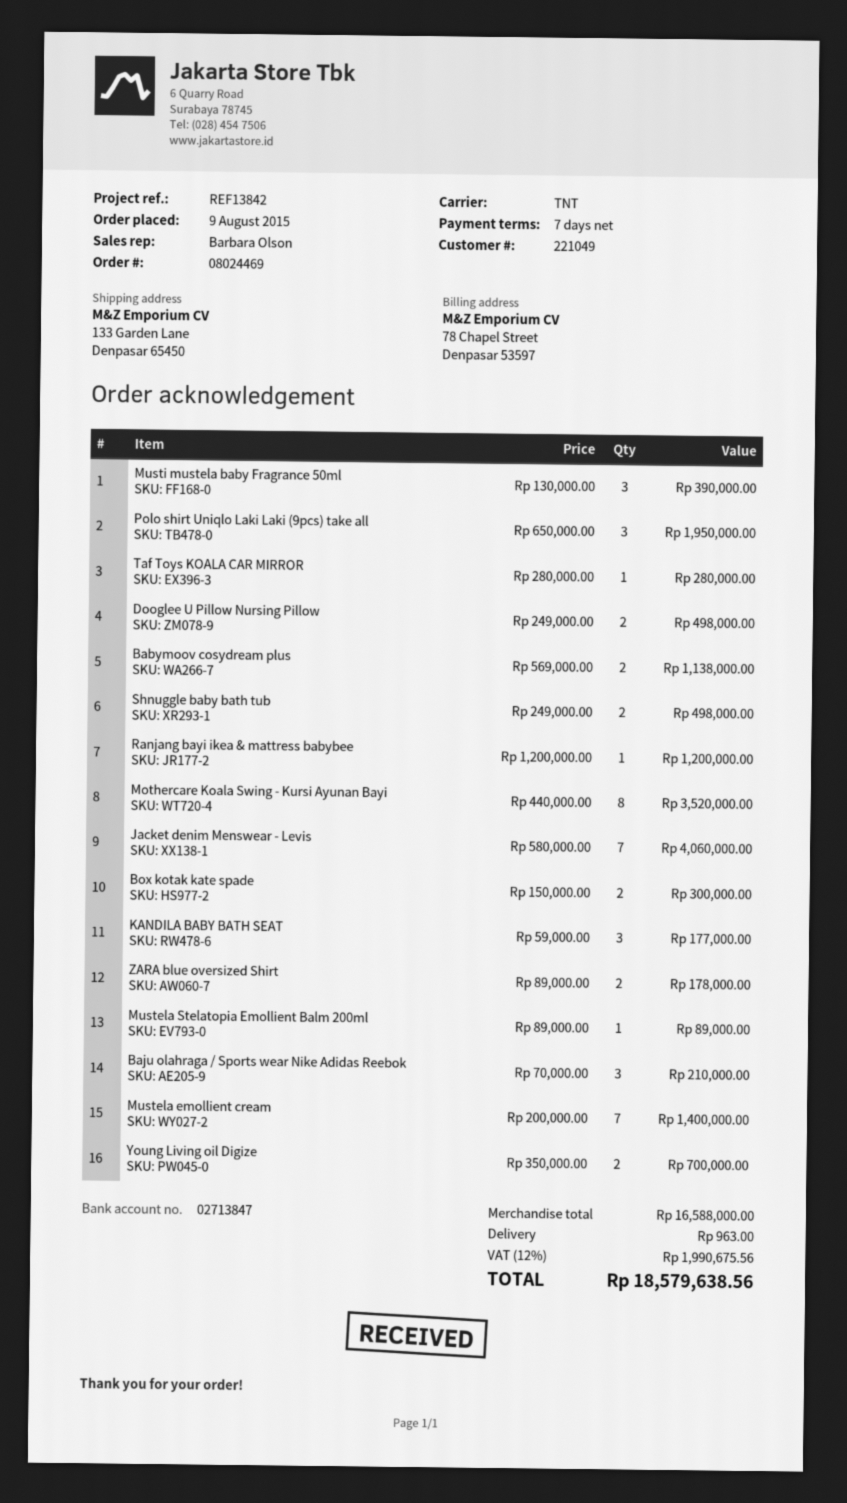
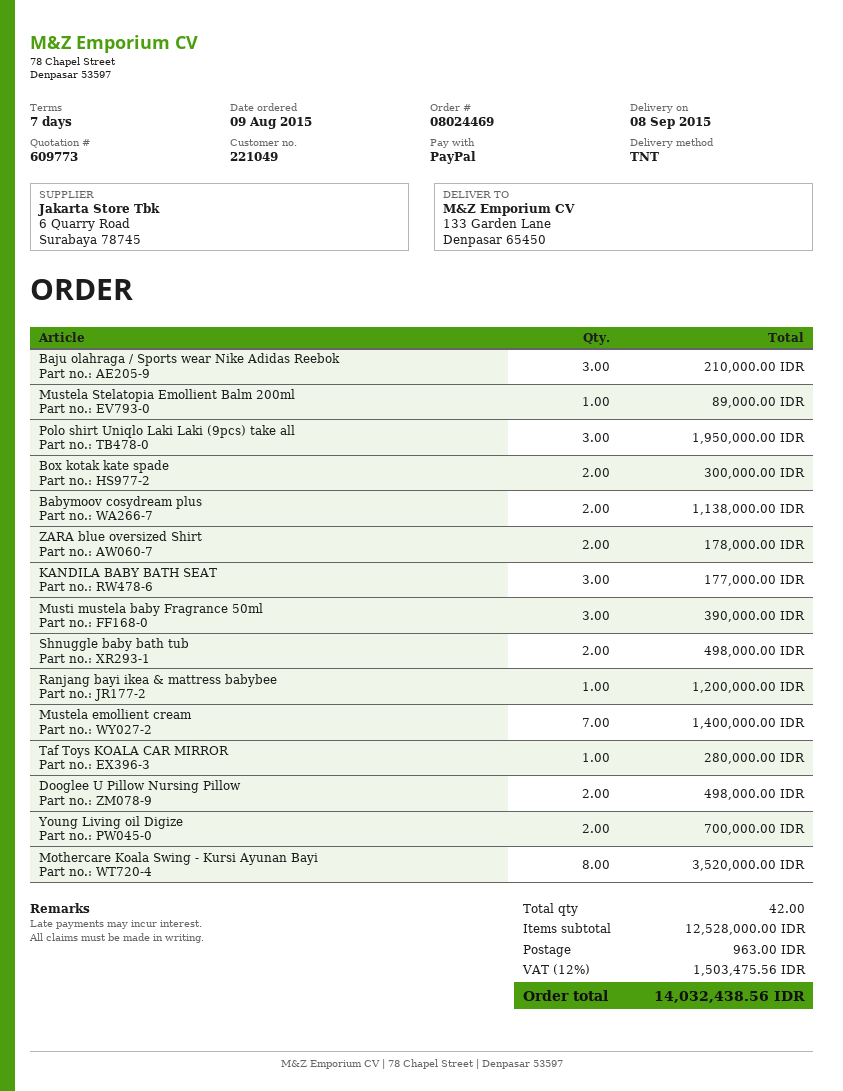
Jacket denim Menswear - Levis: 7 for 4060000.00 -> none
subtotal: 16588000.00 -> 12528000.00
tax: 12% = 1990675.56 -> 12% = 1503475.56
total: 18579638.56 -> 14032438.56

